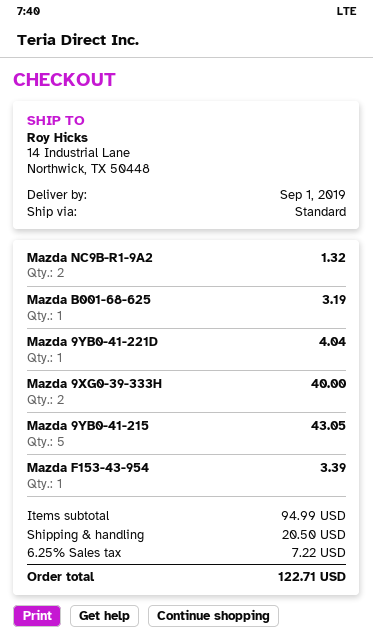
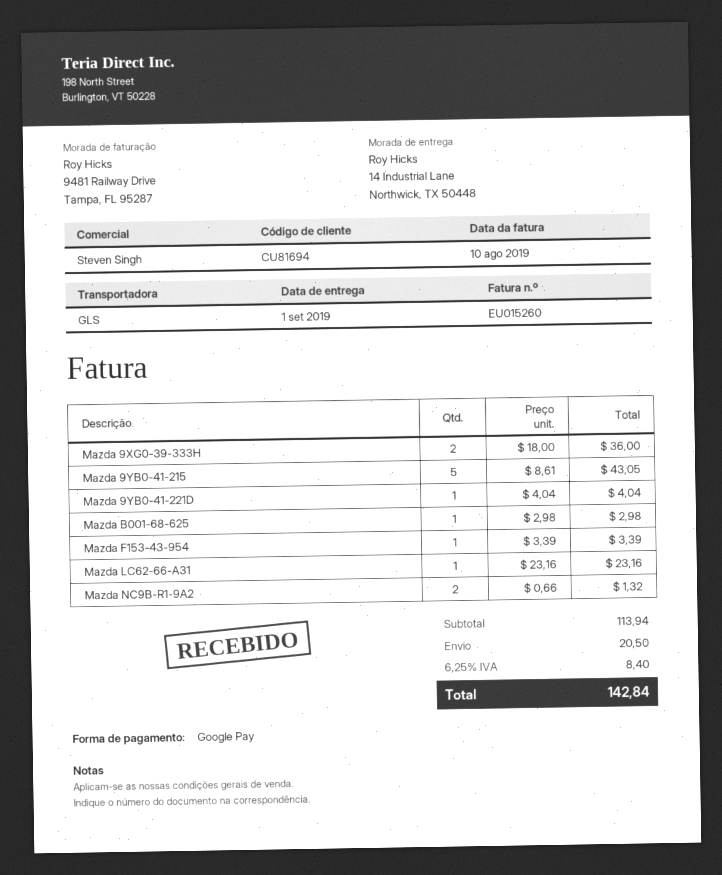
shipping method: standard -> GLS
Mazda B001-68-625: 1 for 3.19 -> 1 for 2.98
Mazda 9XG0-39-333H: 2 for 40.00 -> 2 for 36.00
Mazda LC62-66-A31: none -> 1 for 23.16
subtotal: 94.99 -> 113.94
tax: 6.25% = 7.22 -> 6.25% = 8.40
total: 122.71 -> 142.84

